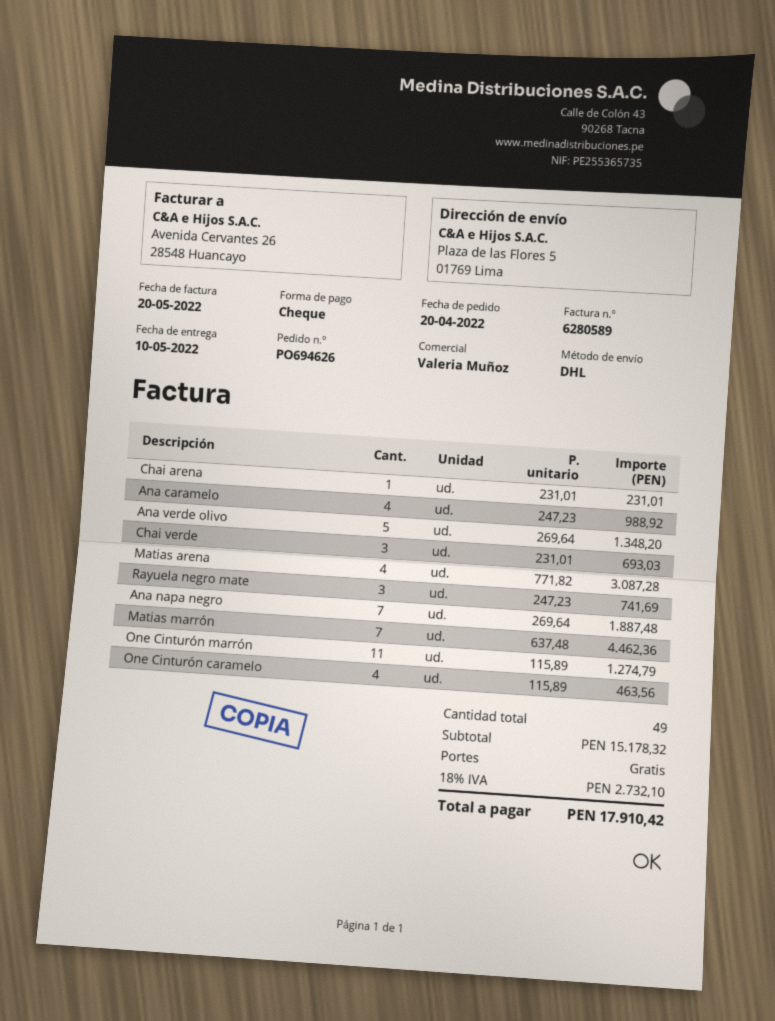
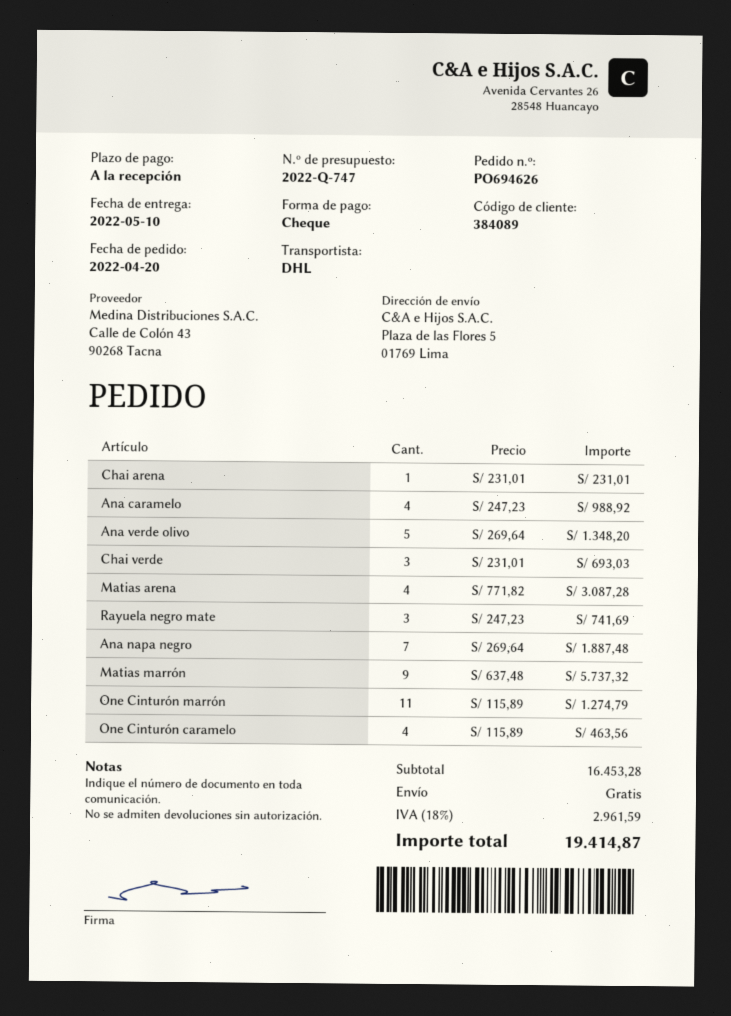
Matias marrón: 7 x 637.48 = 4462.36 -> 9 x 637.48 = 5737.32
subtotal: 15178.32 -> 16453.28
tax: 18% = 2732.10 -> 18% = 2961.59
total: 17910.42 -> 19414.87

